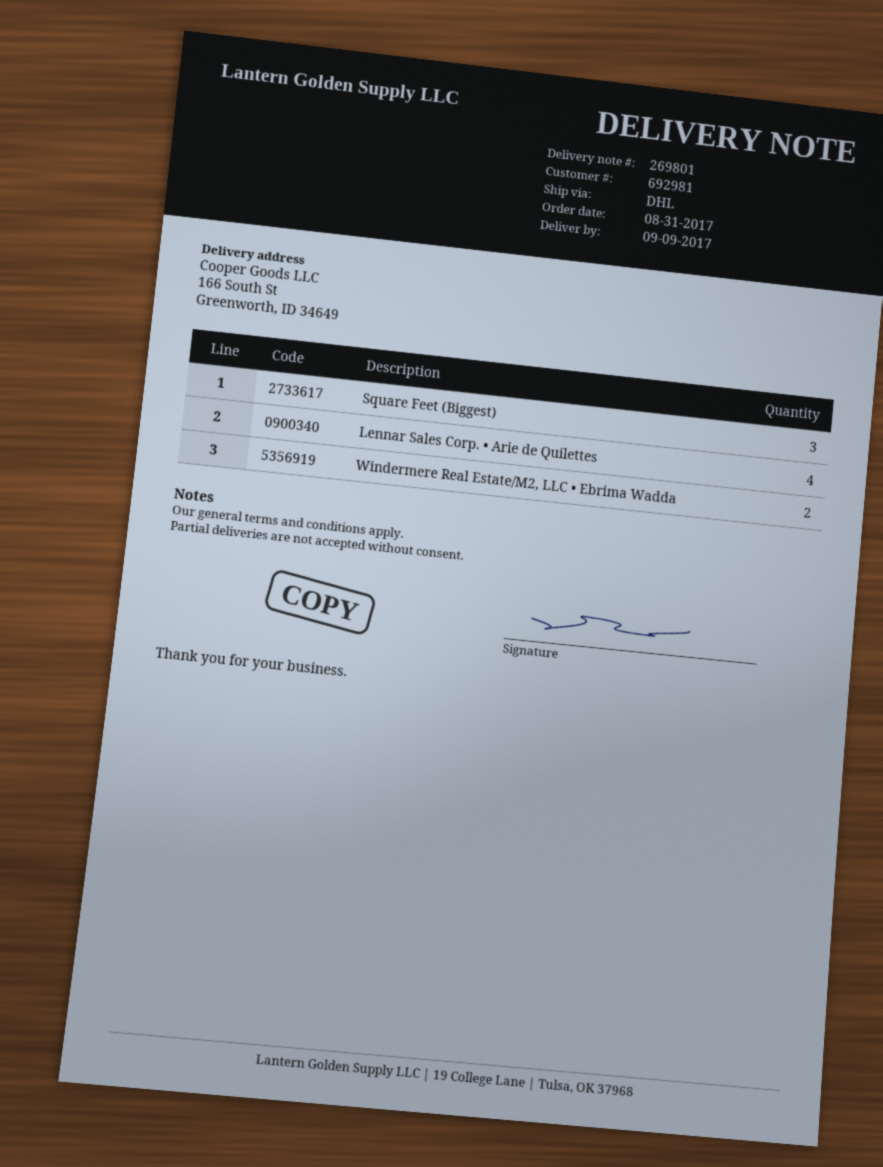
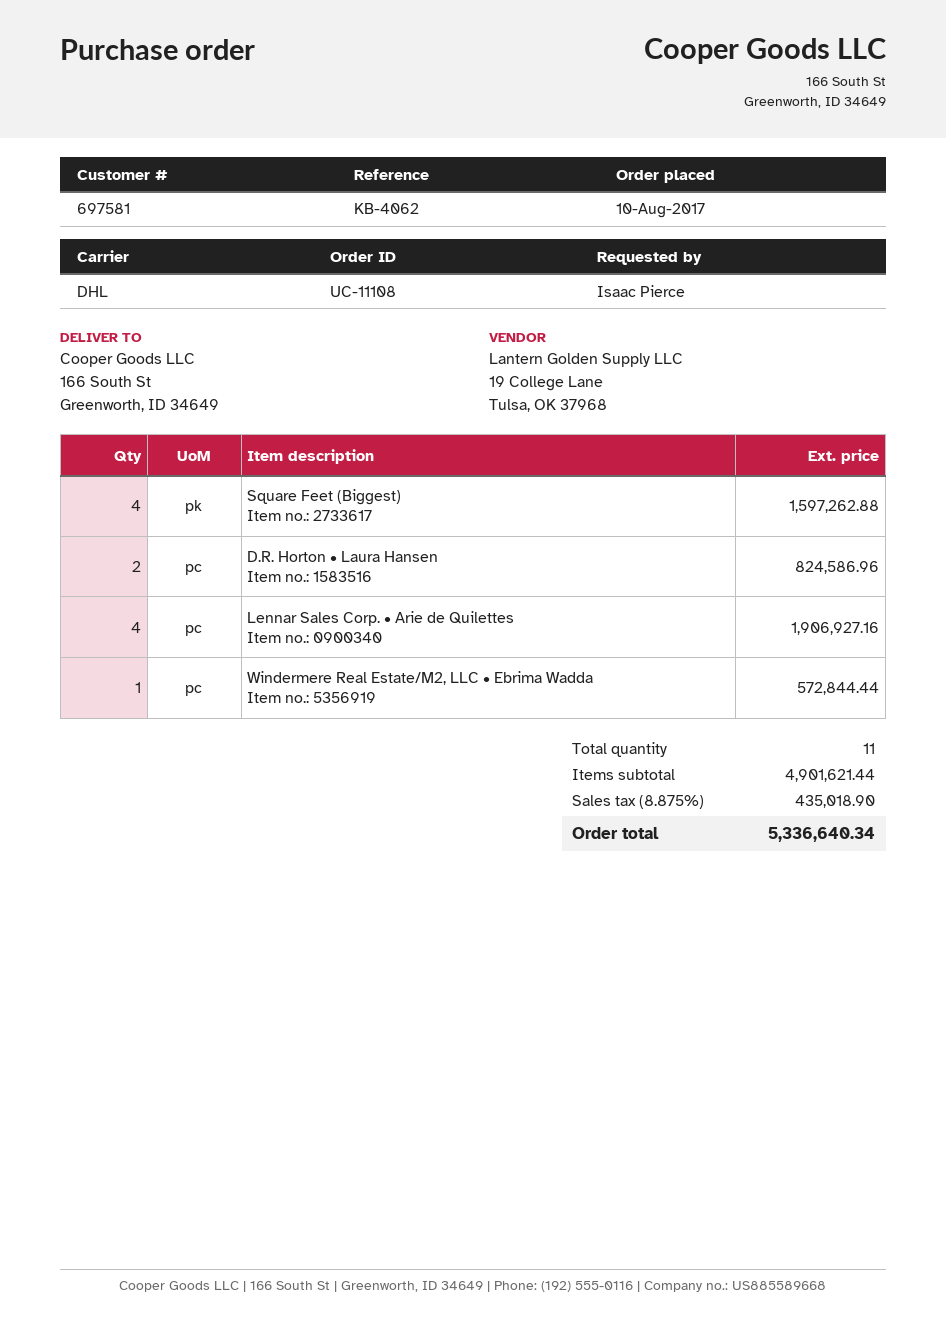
order date: 2017-08-31 -> 2017-08-10
customer number: 692981 -> 697581
Square Feet (Biggest): 3 -> 4
Windermere Real Estate/M2, LLC • Ebrima Wadda: 2 -> 1
D.R. Horton • Laura Hansen: none -> 2

